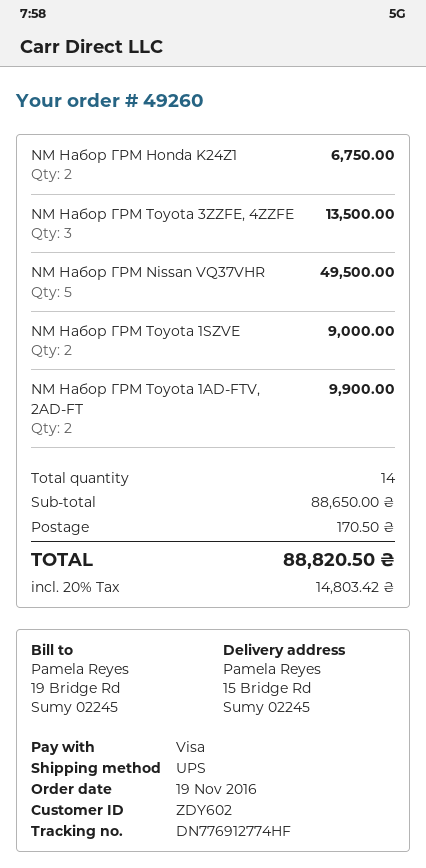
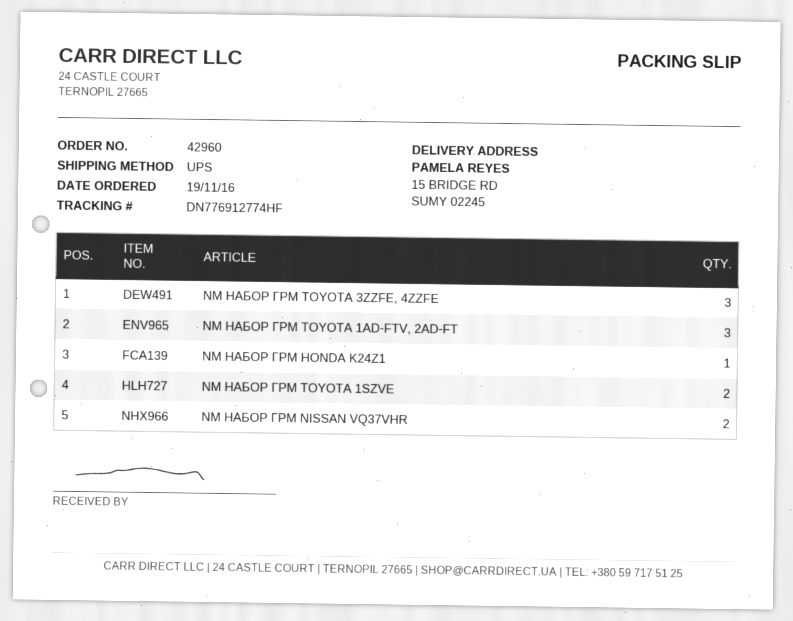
order number: 49260 -> 42960
NM Набор ГРМ Honda K24Z1: 2 -> 1
NM Набор ГРМ Nissan VQ37VHR: 5 -> 2
NM Набор ГРМ Toyota 1AD-FTV, 2AD-FT: 2 -> 3

